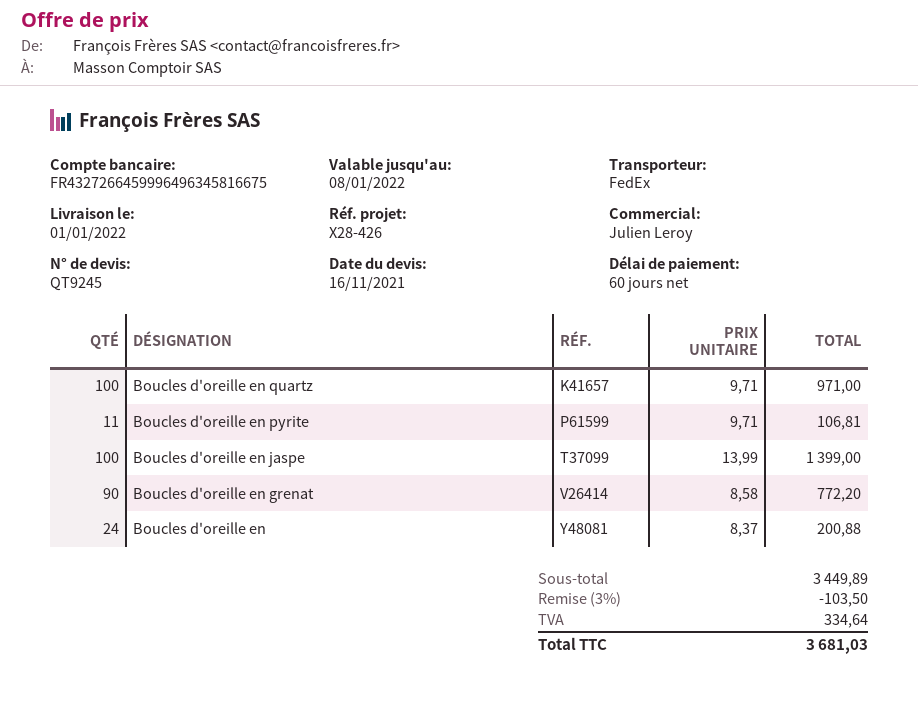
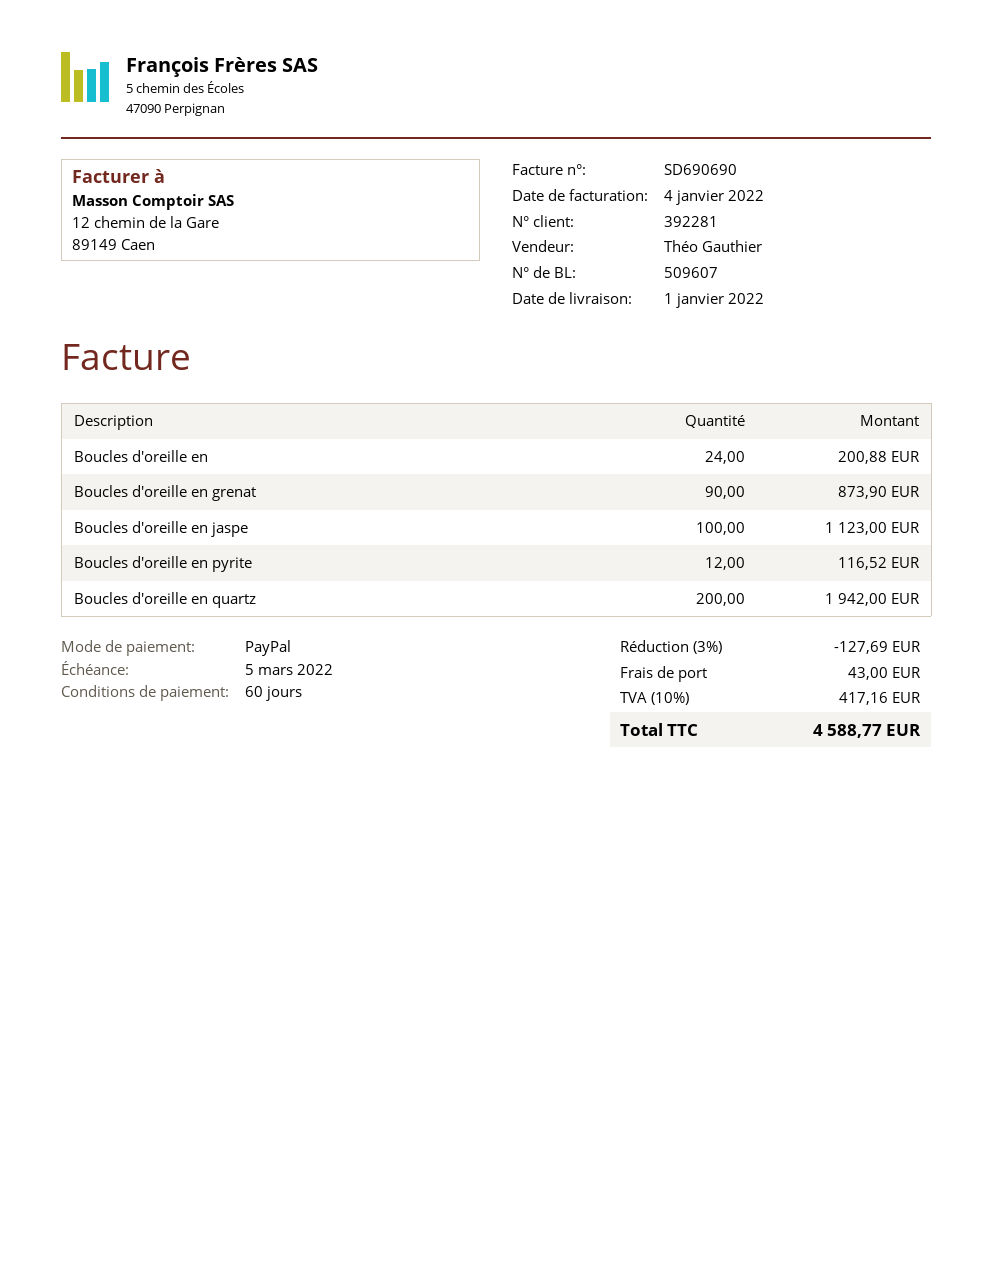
sales rep: Julien Leroy -> Théo Gauthier
Boucles d'oreille en quartz: 100 for 971.00 -> 200 for 1942.00
Boucles d'oreille en pyrite: 11 for 106.81 -> 12 for 116.52
Boucles d'oreille en jaspe: 100 for 1399.00 -> 100 for 1123.00
Boucles d'oreille en grenat: 90 for 772.20 -> 90 for 873.90
discount: 3% = 103.50 -> 3% = 127.69
shipping: none -> 43.00
tax: 334.64 -> 417.16
total: 3681.03 -> 4588.77

